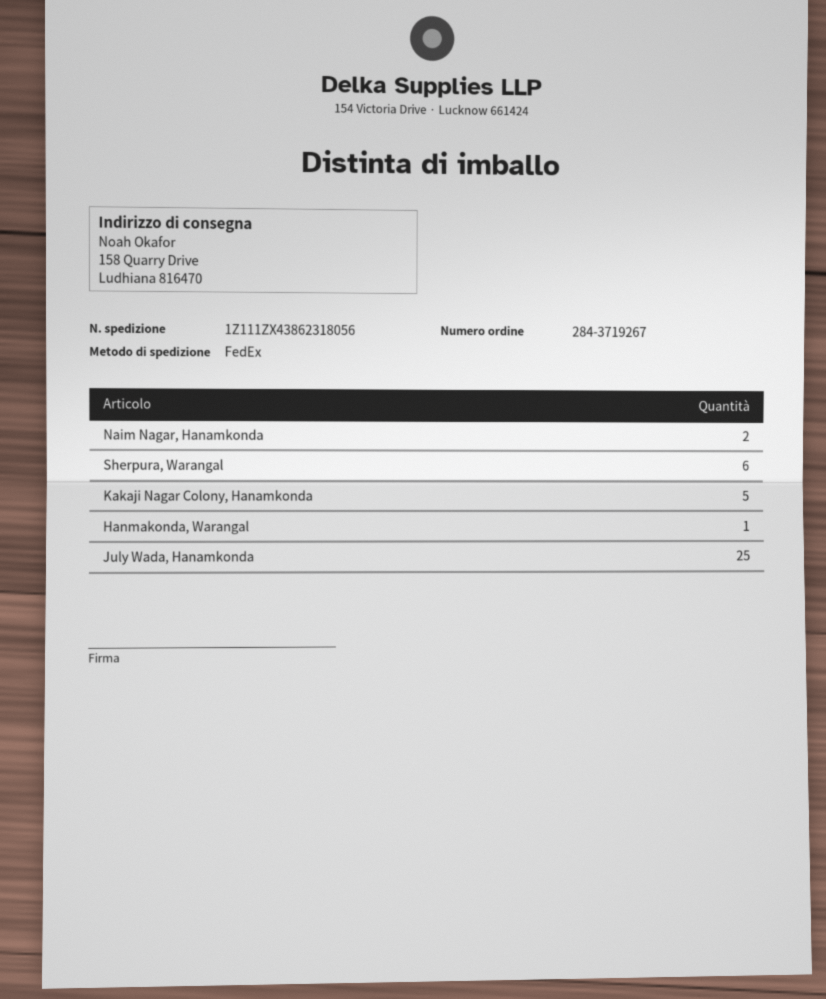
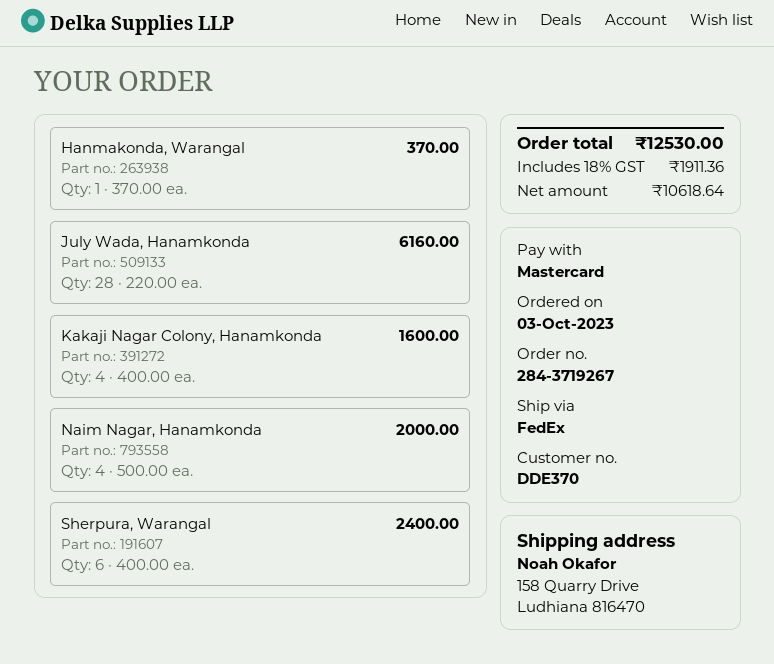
Naim Nagar, Hanamkonda: 2 -> 4
Kakaji Nagar Colony, Hanamkonda: 5 -> 4
July Wada, Hanamkonda: 25 -> 28

